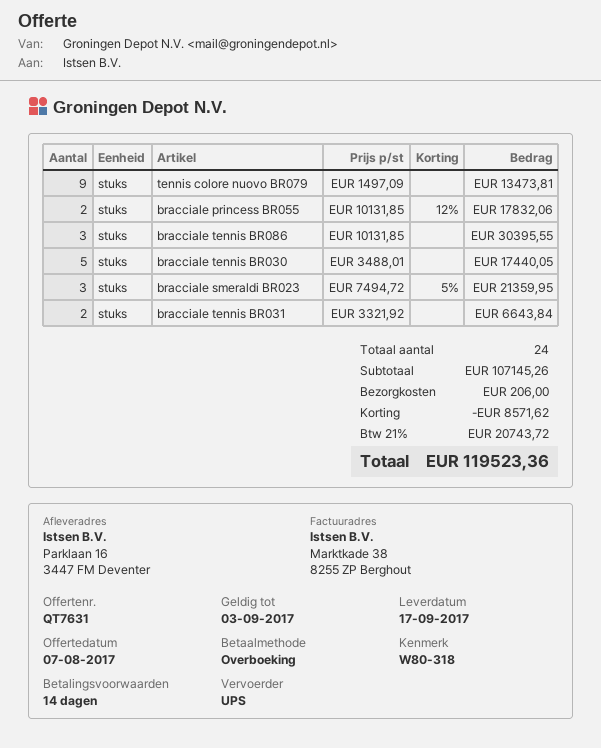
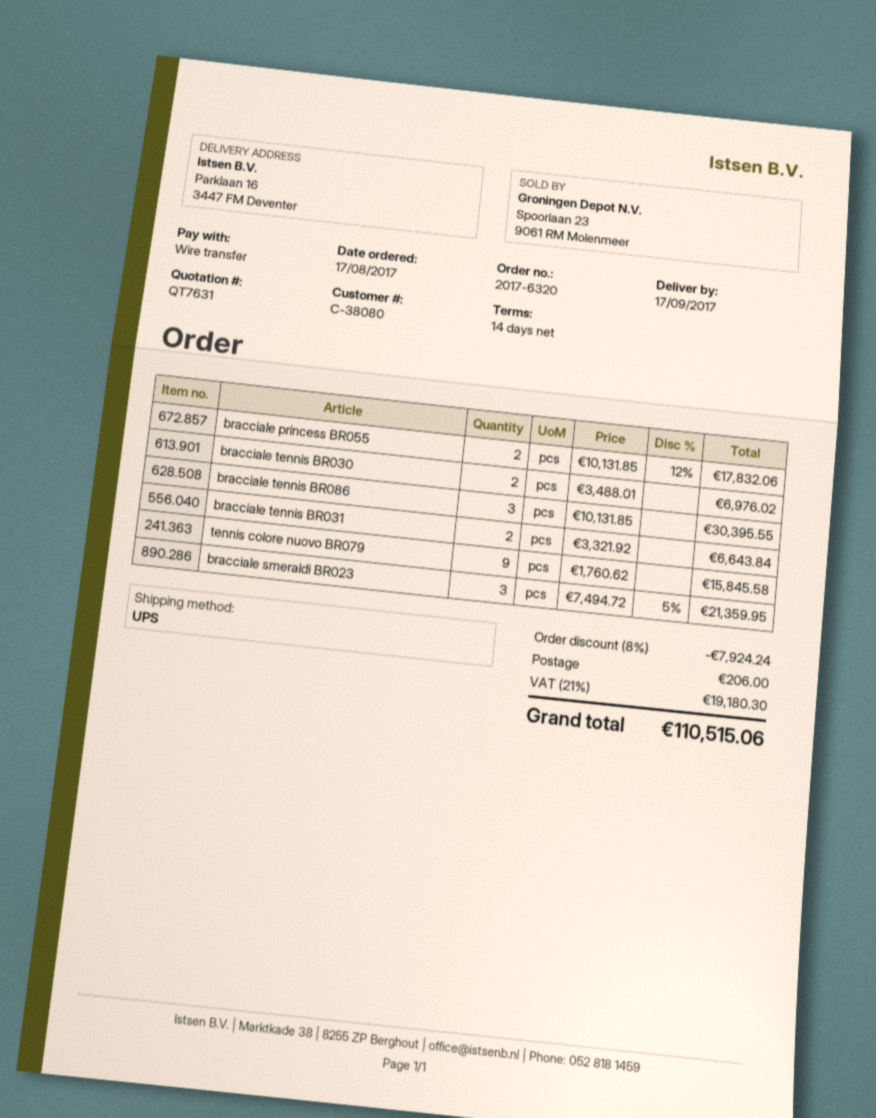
tennis colore nuovo BR079: 9 x 1497.09 = 13473.81 -> 9 x 1760.62 = 15845.58
bracciale tennis BR030: 5 x 3488.01 = 17440.05 -> 2 x 3488.01 = 6976.02
discount: 8571.62 -> 7924.24
tax: 21% = 20743.72 -> 21% = 19180.30
total: 119523.36 -> 110515.06

